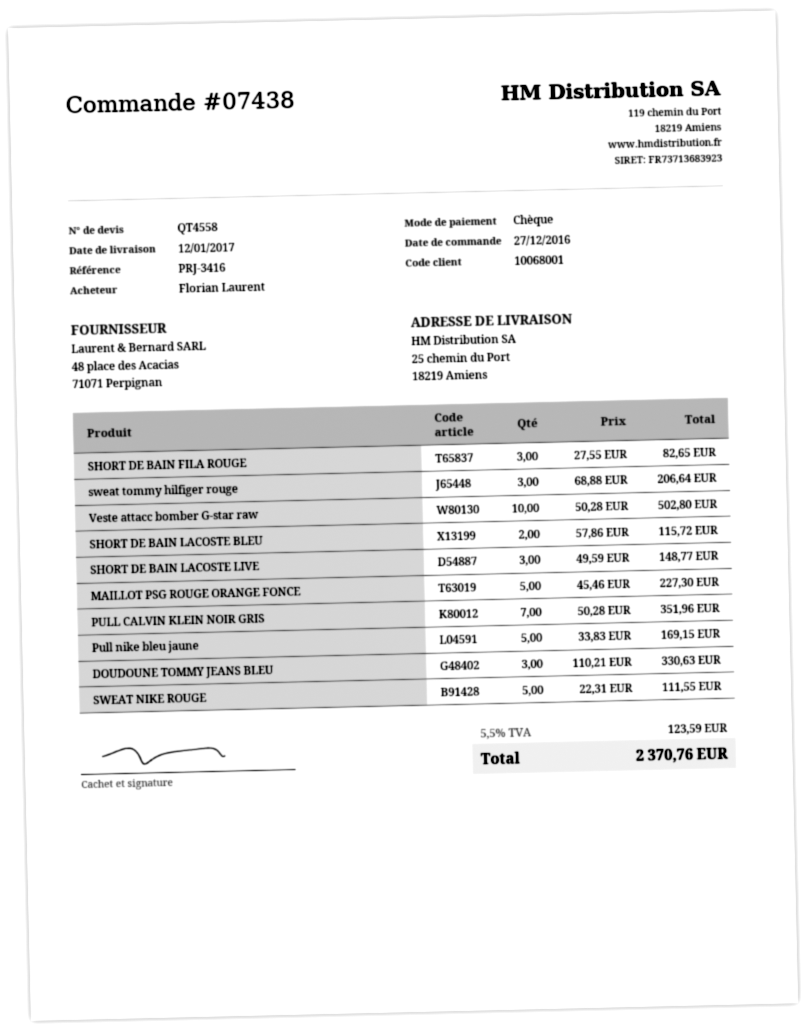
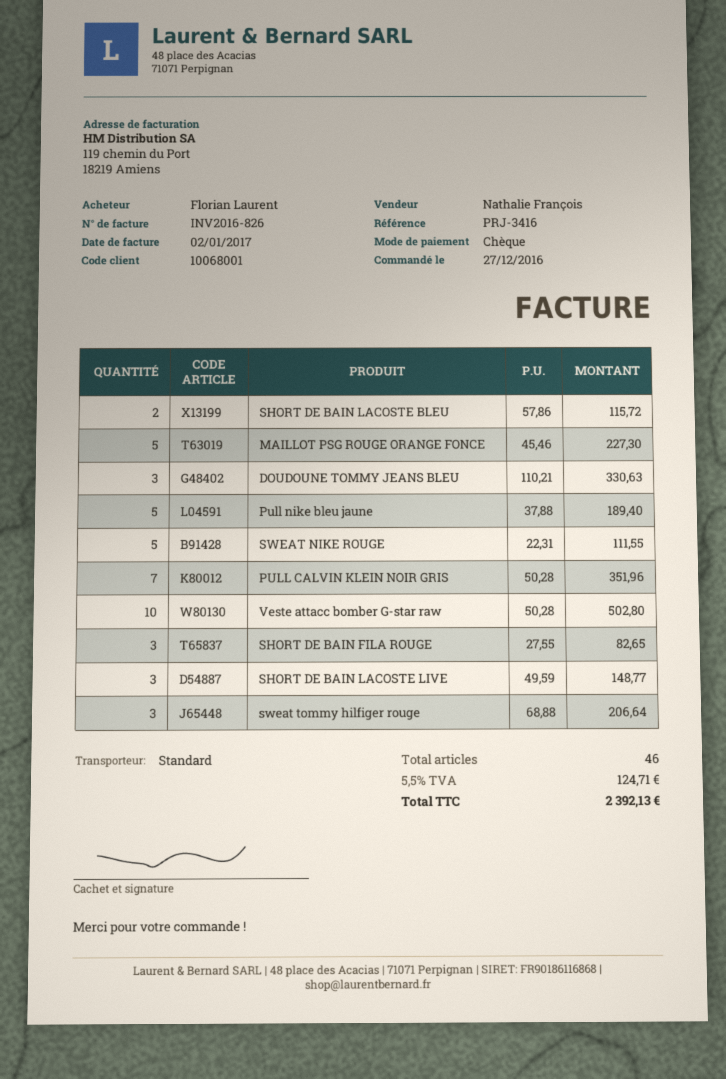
Pull nike bleu jaune: 5 x 33.83 = 169.15 -> 5 x 37.88 = 189.40
tax: 5.5% = 123.59 -> 5.5% = 124.71
total: 2370.76 -> 2392.13

